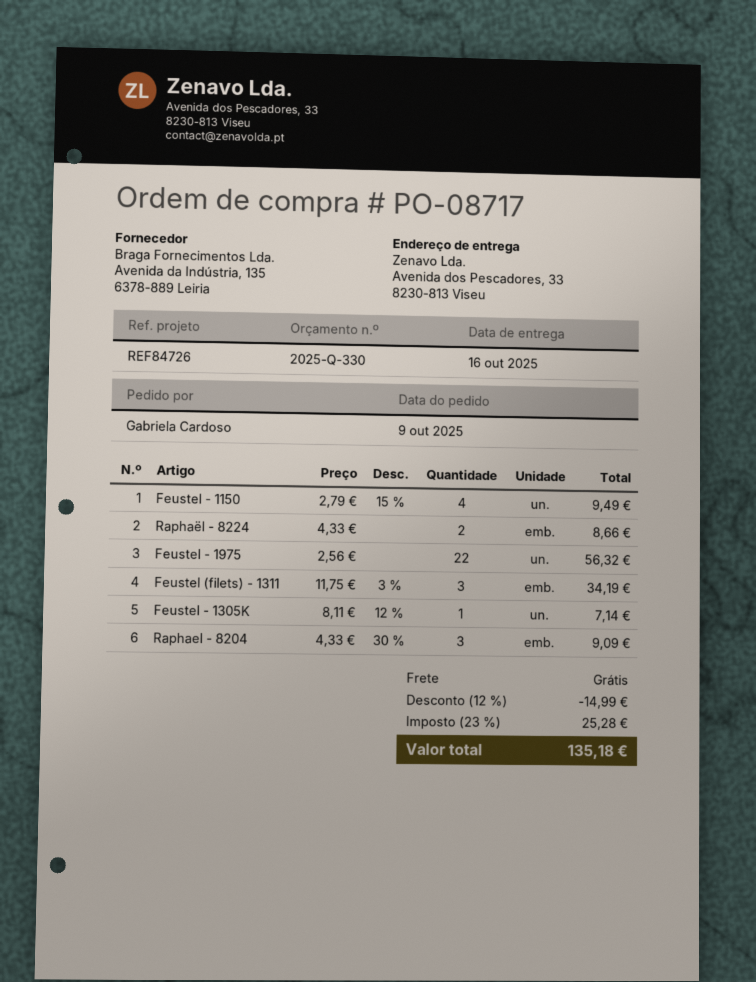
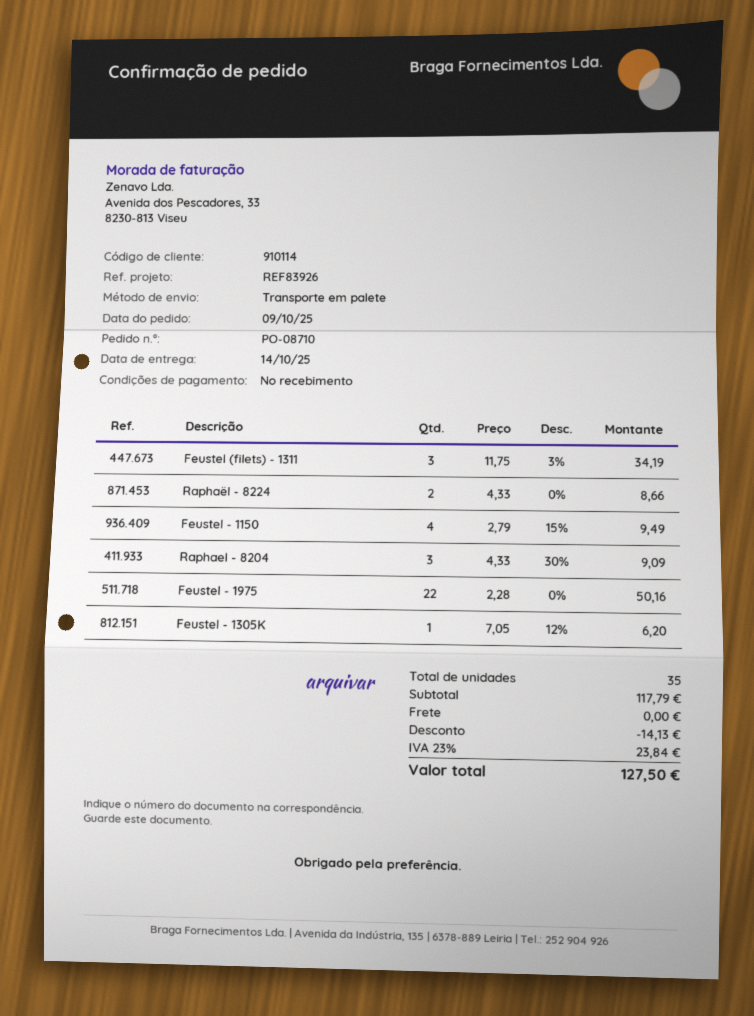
order number: PO-08717 -> PO-08710
delivery date: 2025-10-16 -> 2025-10-14
reference: REF84726 -> REF83926
Feustel - 1975: 22 x 2.56 = 56.32 -> 22 x 2.28 = 50.16
Feustel - 1305K: 1 x 8.11 - 12% = 7.14 -> 1 x 7.05 - 12% = 6.20
discount: 14.99 -> 14.13
tax: 23% = 25.28 -> 23% = 23.84
total: 135.18 -> 127.50

